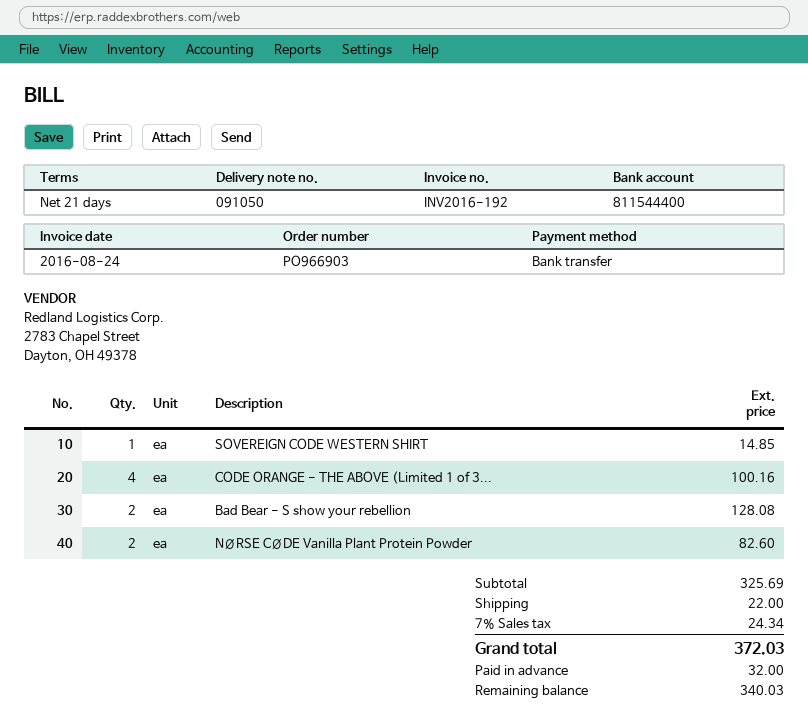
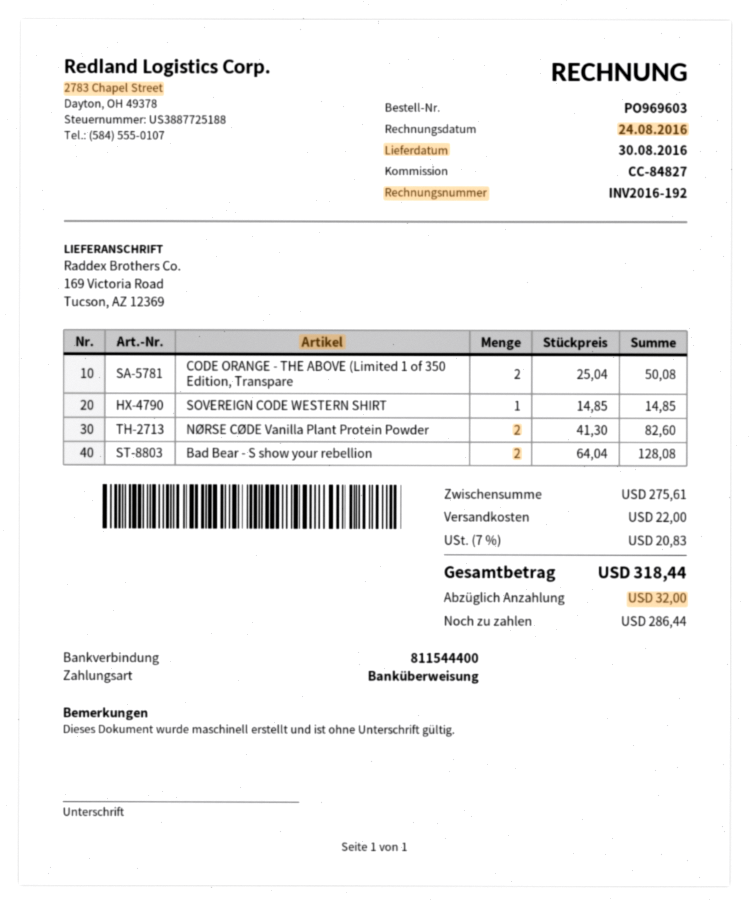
order number: PO966903 -> PO969603
CODE ORANGE - THE ABOVE (Limited 1 of 3...: 4 for 100.16 -> 2 for 50.08
subtotal: 325.69 -> 275.61
tax: 7% = 24.34 -> 7% = 20.83
total: 372.03 -> 318.44
balance: 340.03 -> 286.44

